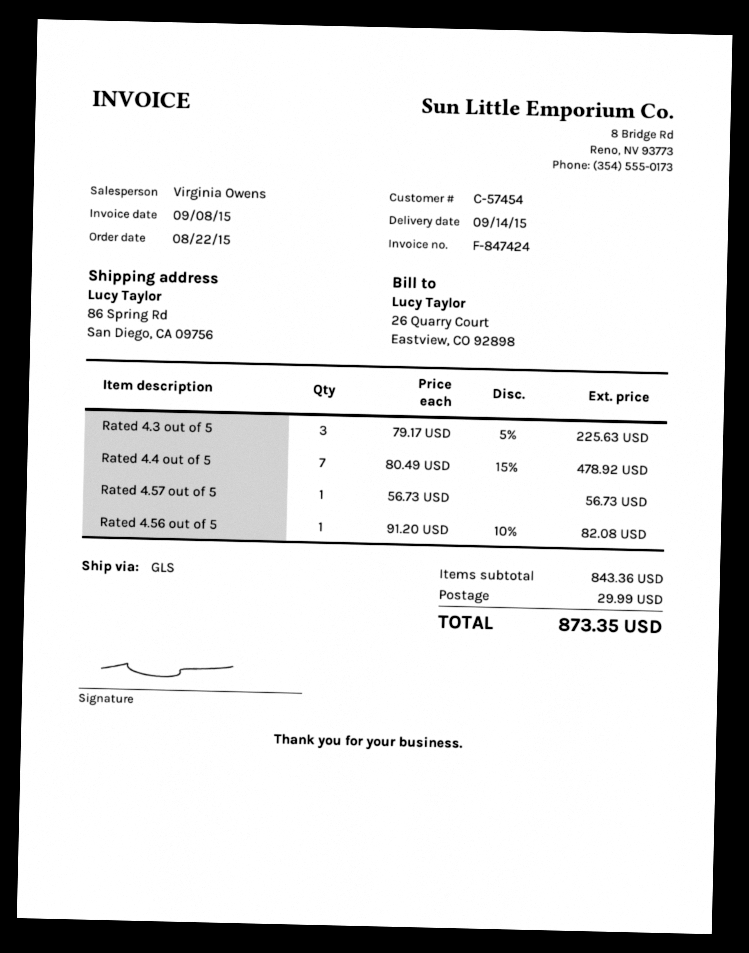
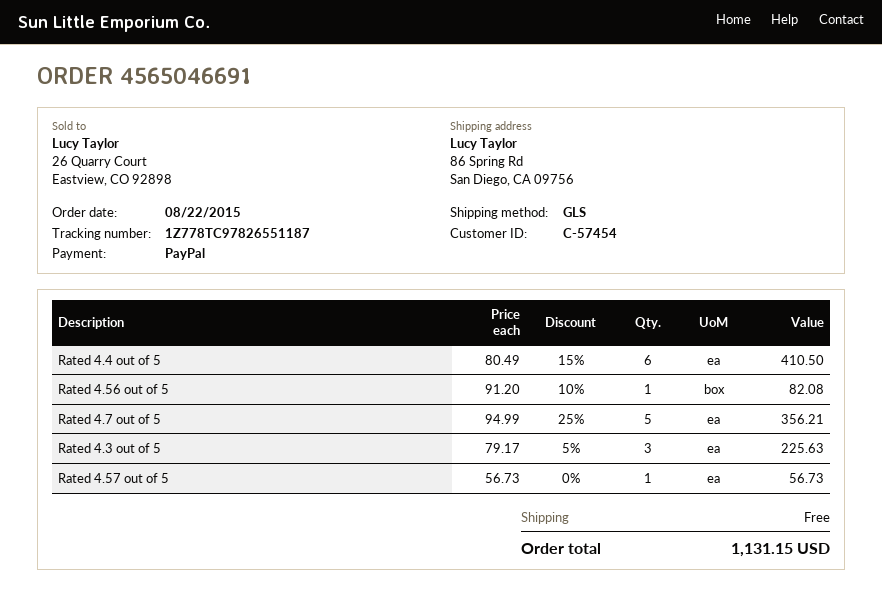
Rated 4.4 out of 5: 7 x 80.49 - 15% = 478.92 -> 6 x 80.49 - 15% = 410.50
Rated 4.7 out of 5: none -> 5 x 94.99 - 25% = 356.21
shipping: 29.99 -> 0.00
total: 873.35 -> 1131.15

